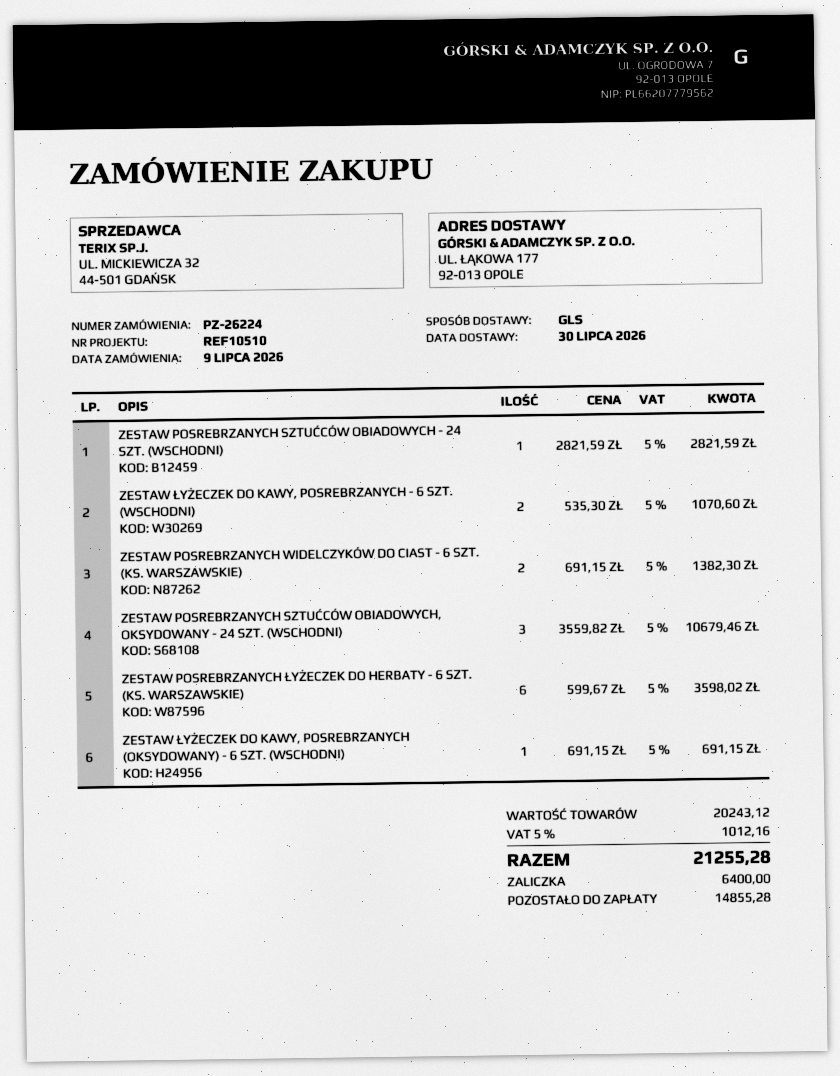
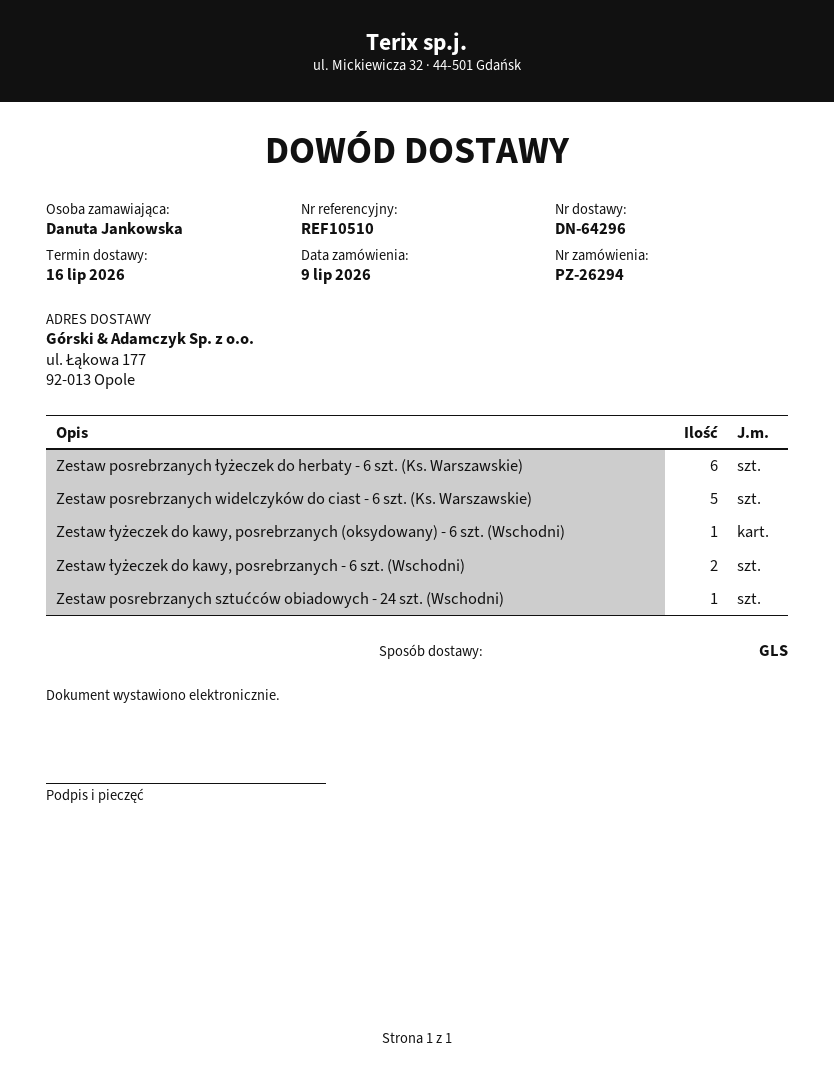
order number: PZ-26224 -> PZ-26294
delivery date: 2026-07-30 -> 2026-07-16
ZESTAW POSREBRZANYCH WIDELCZYKÓW DO CIAST - 6 SZT. (KS. WARSZAWSKIE): 2 -> 5
ZESTAW POSREBRZANYCH SZTUĆCÓW OBIADOWYCH, OKSYDOWANY - 24 SZT. (WSCHODNI): 3 -> none

